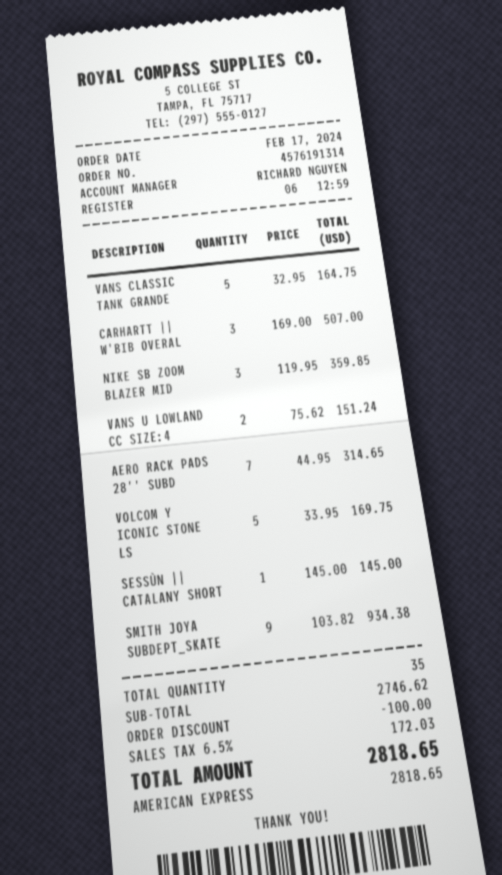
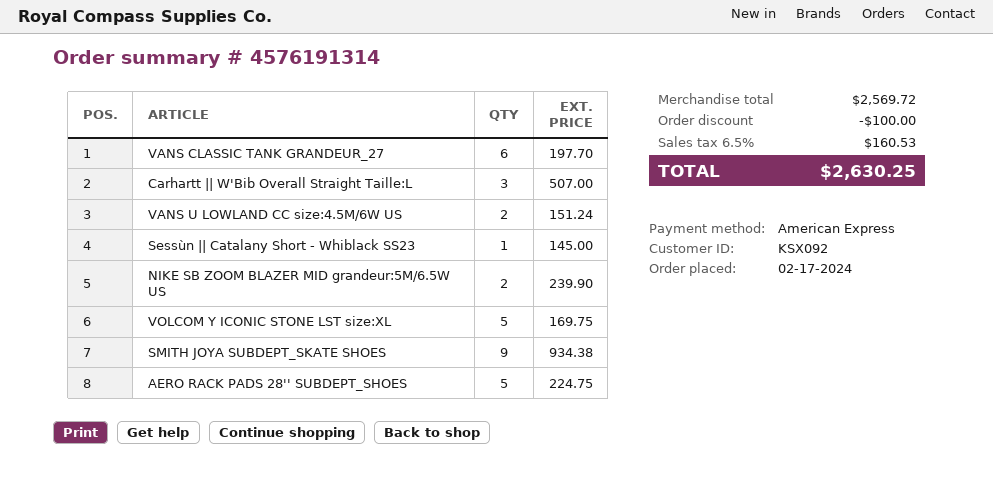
VANS CLASSIC TANK GRANDE: 5 for 164.75 -> 6 for 197.70
NIKE SB ZOOM BLAZER MID: 3 for 359.85 -> 2 for 239.90
AERO RACK PADS 28'' SUBD: 7 for 314.65 -> 5 for 224.75
subtotal: 2746.62 -> 2569.72
tax: 6.5% = 172.03 -> 6.5% = 160.53
total: 2818.65 -> 2630.25

